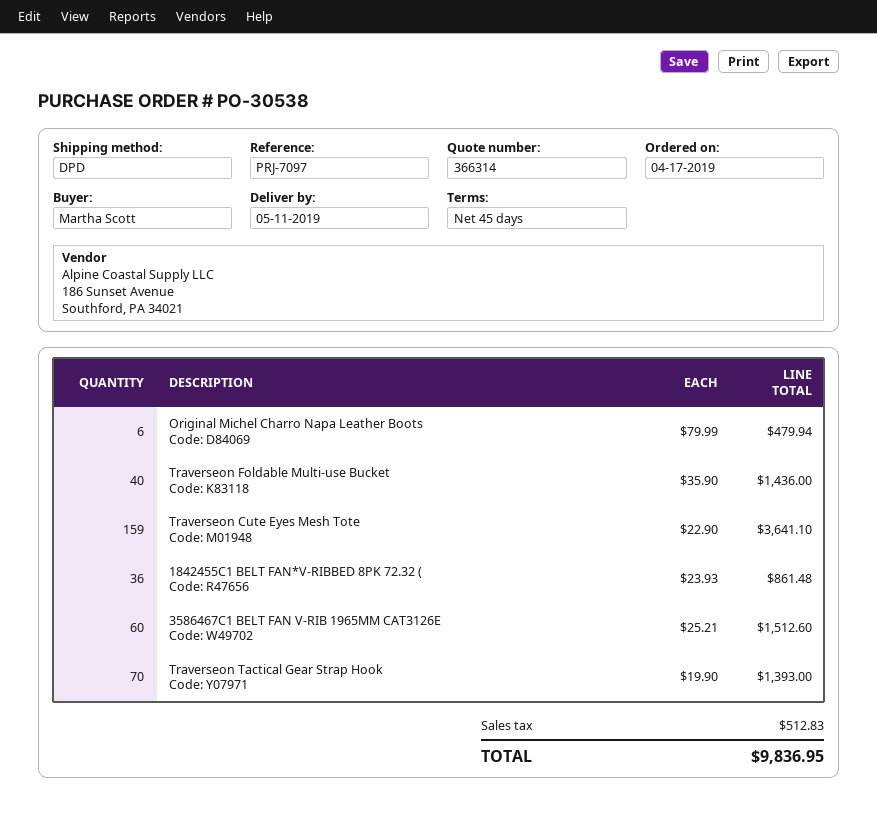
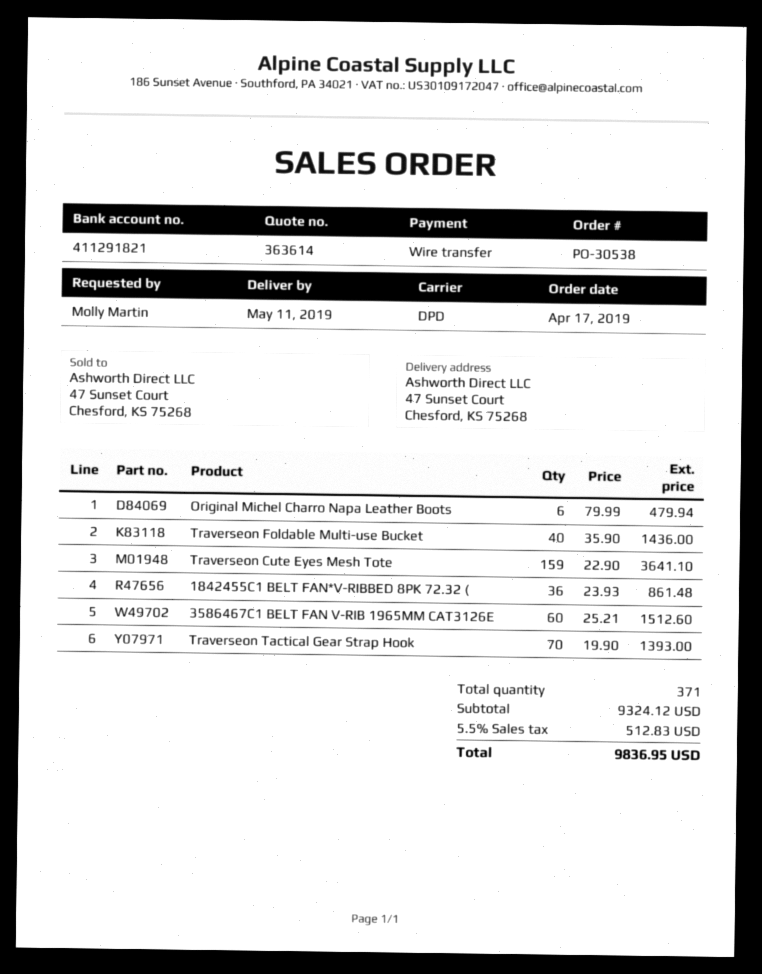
quote number: 366314 -> 363614
ordered by: Martha Scott -> Molly Martin

